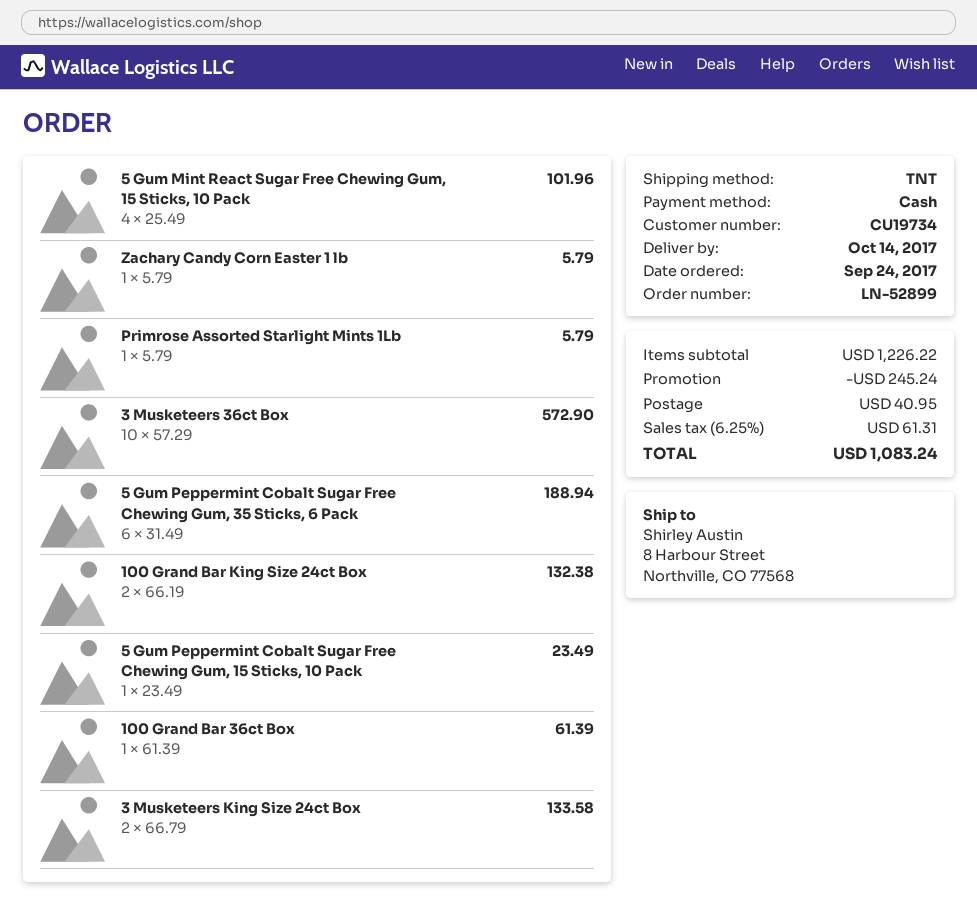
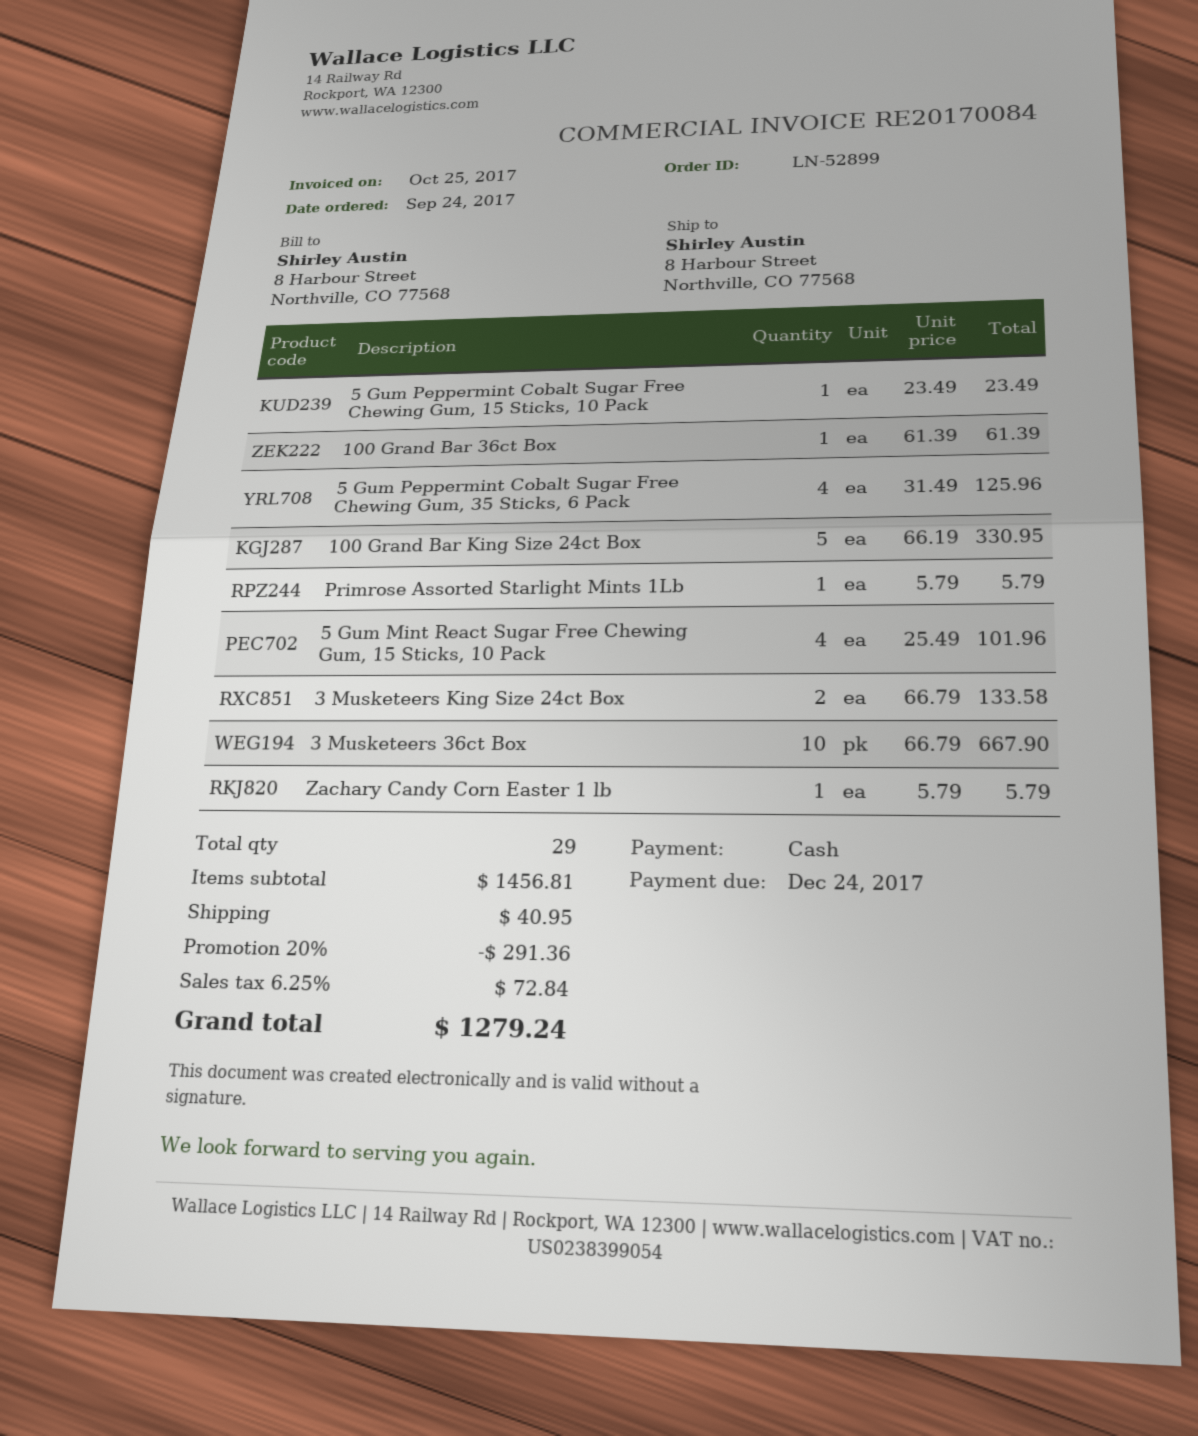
3 Musketeers 36ct Box: 10 x 57.29 = 572.90 -> 10 x 66.79 = 667.90
5 Gum Peppermint Cobalt Sugar Free Chewing Gum, 35 Sticks, 6 Pack: 6 x 31.49 = 188.94 -> 4 x 31.49 = 125.96
100 Grand Bar King Size 24ct Box: 2 x 66.19 = 132.38 -> 5 x 66.19 = 330.95
subtotal: 1226.22 -> 1456.81
discount: 245.24 -> 291.36
tax: 6.25% = 61.31 -> 6.25% = 72.84
total: 1083.24 -> 1279.24

